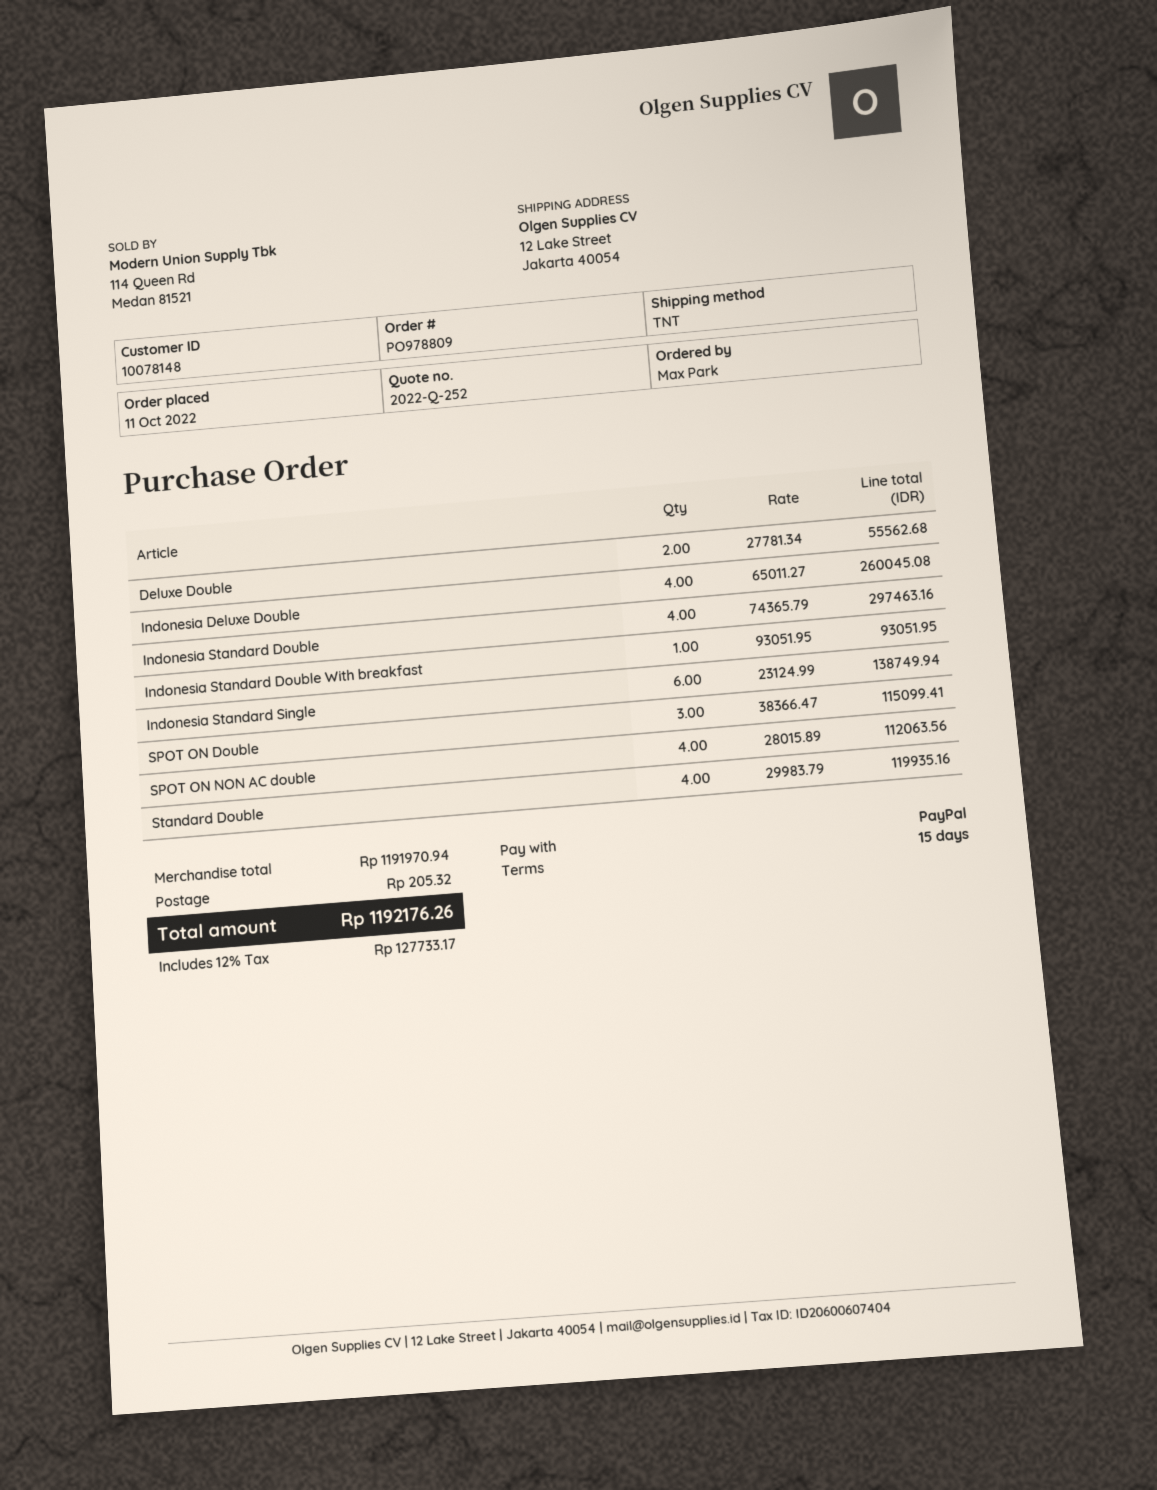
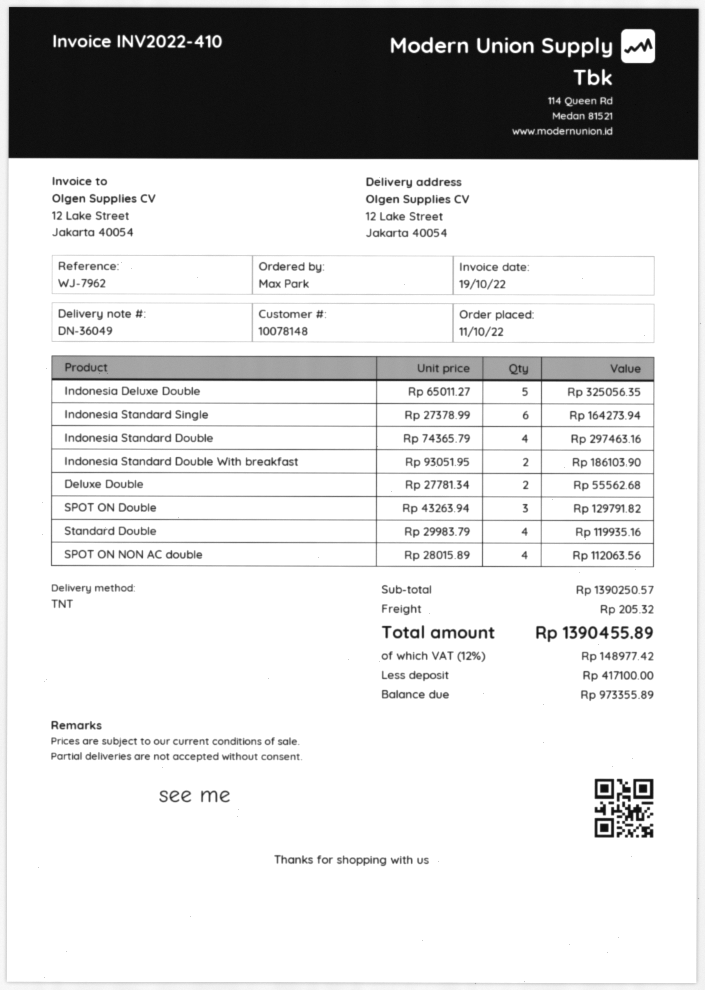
Indonesia Deluxe Double: 4 x 65011.27 = 260045.08 -> 5 x 65011.27 = 325056.35
Indonesia Standard Double With breakfast: 1 x 93051.95 = 93051.95 -> 2 x 93051.95 = 186103.90
Indonesia Standard Single: 6 x 23124.99 = 138749.94 -> 6 x 27378.99 = 164273.94
SPOT ON Double: 3 x 38366.47 = 115099.41 -> 3 x 43263.94 = 129791.82
subtotal: 1191970.94 -> 1390250.57
tax: 12% = 127733.17 -> 12% = 148977.42
total: 1192176.26 -> 1390455.89

